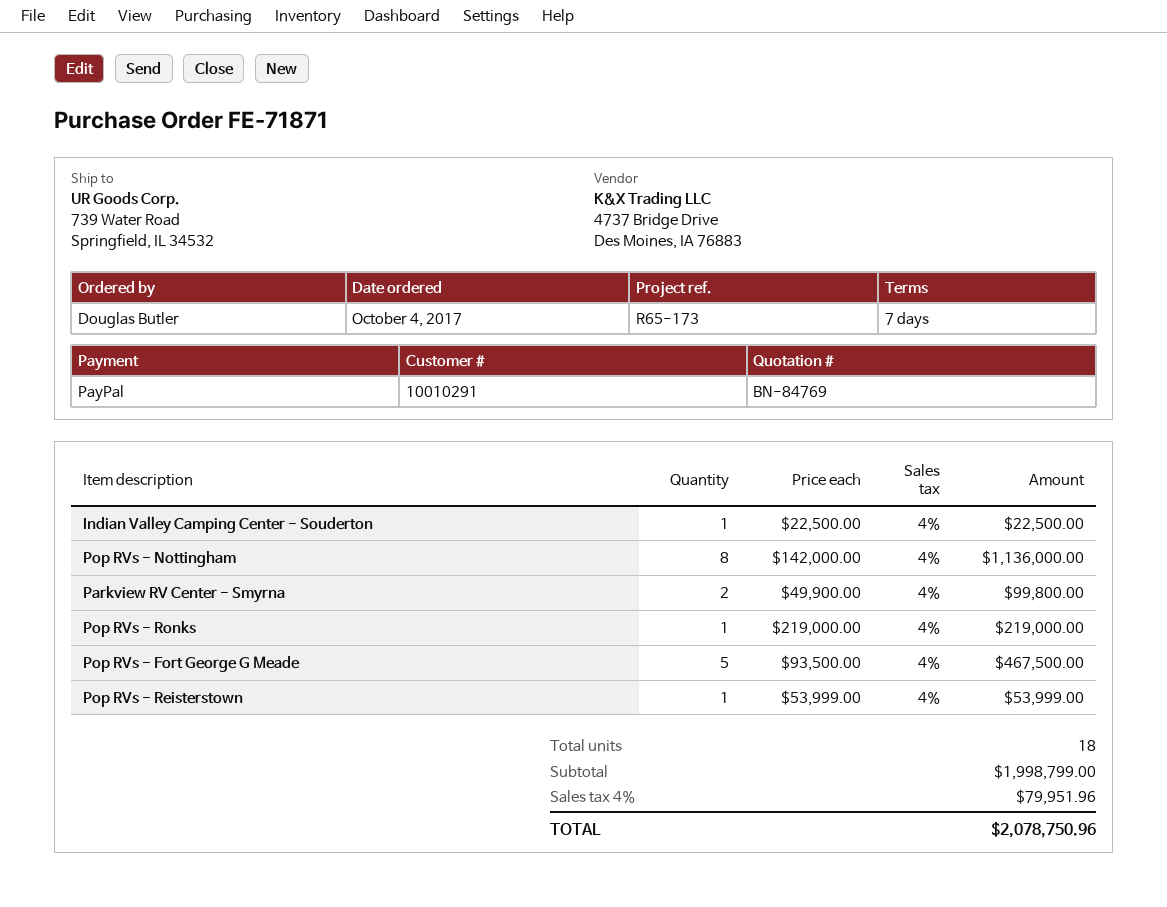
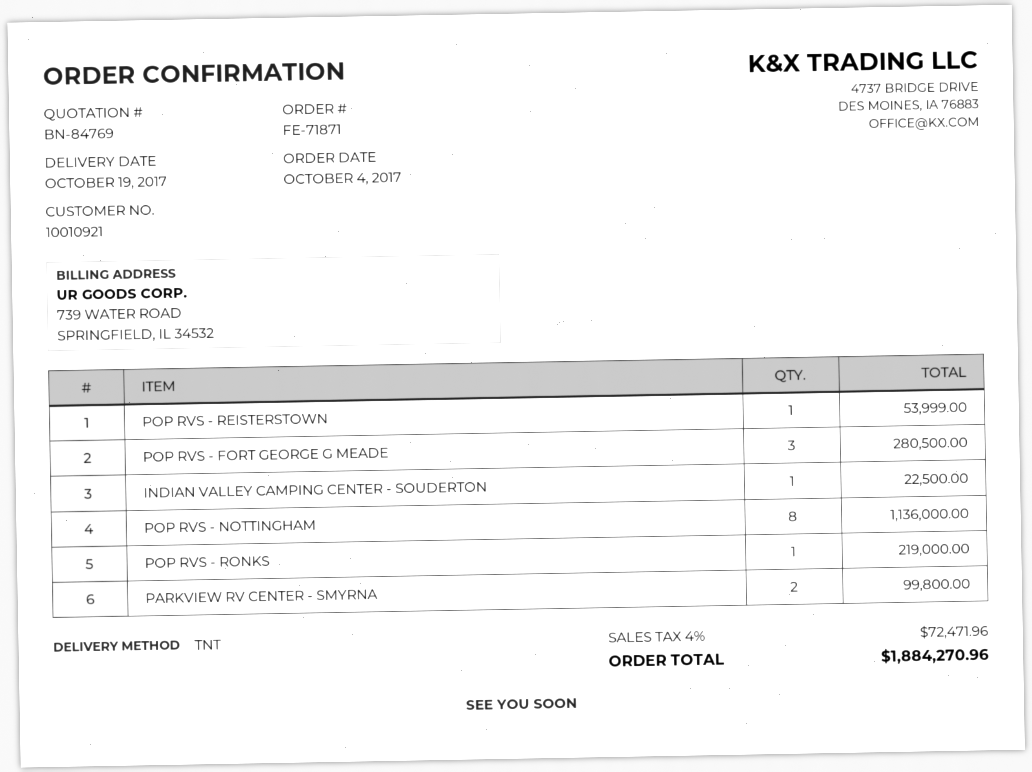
customer number: 10010291 -> 10010921
Pop RVs - Fort George G Meade: 5 for 467500.00 -> 3 for 280500.00
tax: 4% = 79951.96 -> 4% = 72471.96
total: 2078750.96 -> 1884270.96

